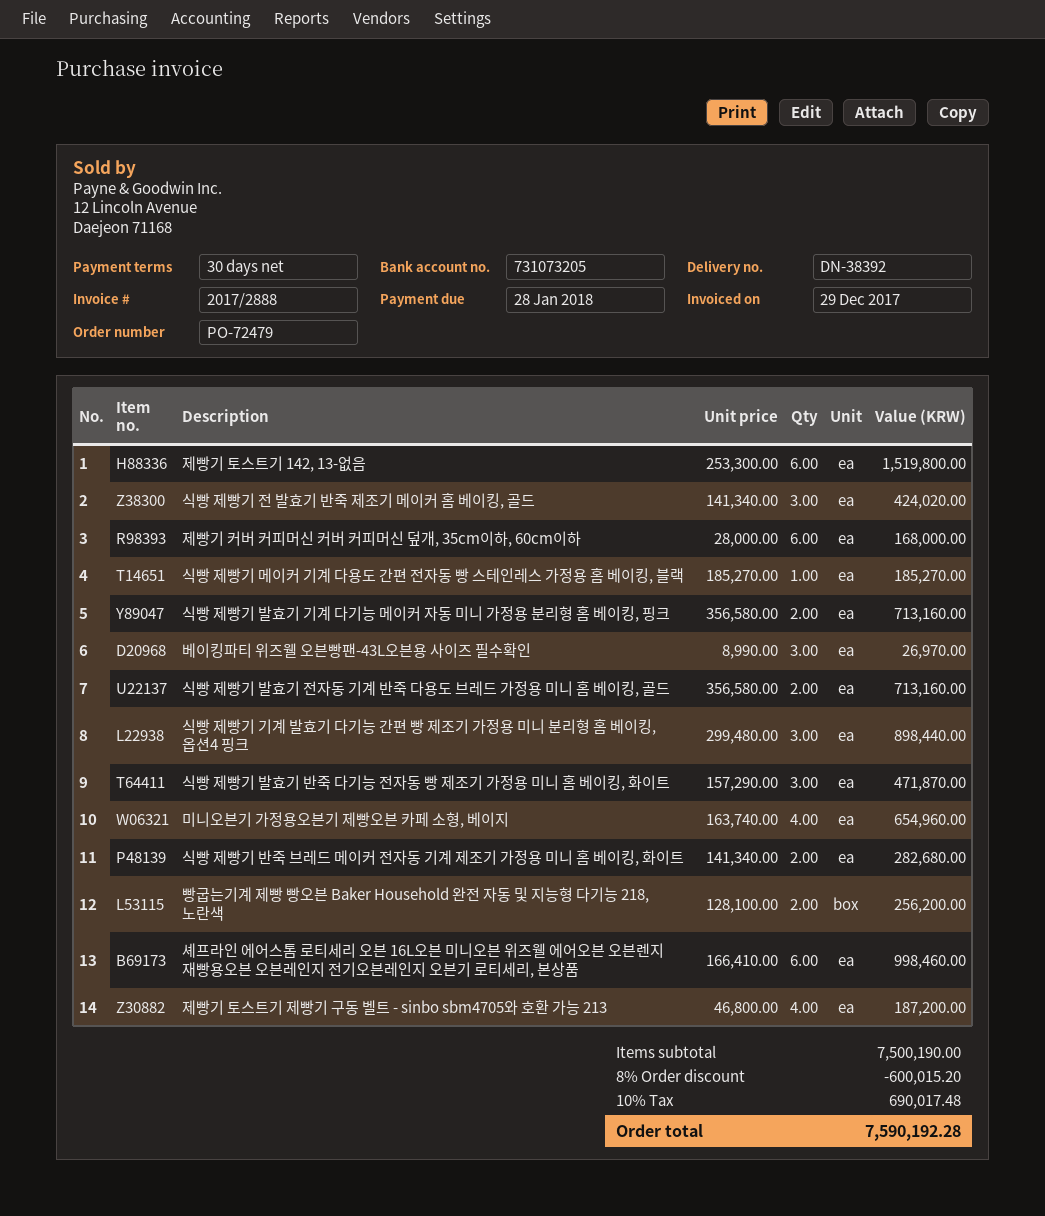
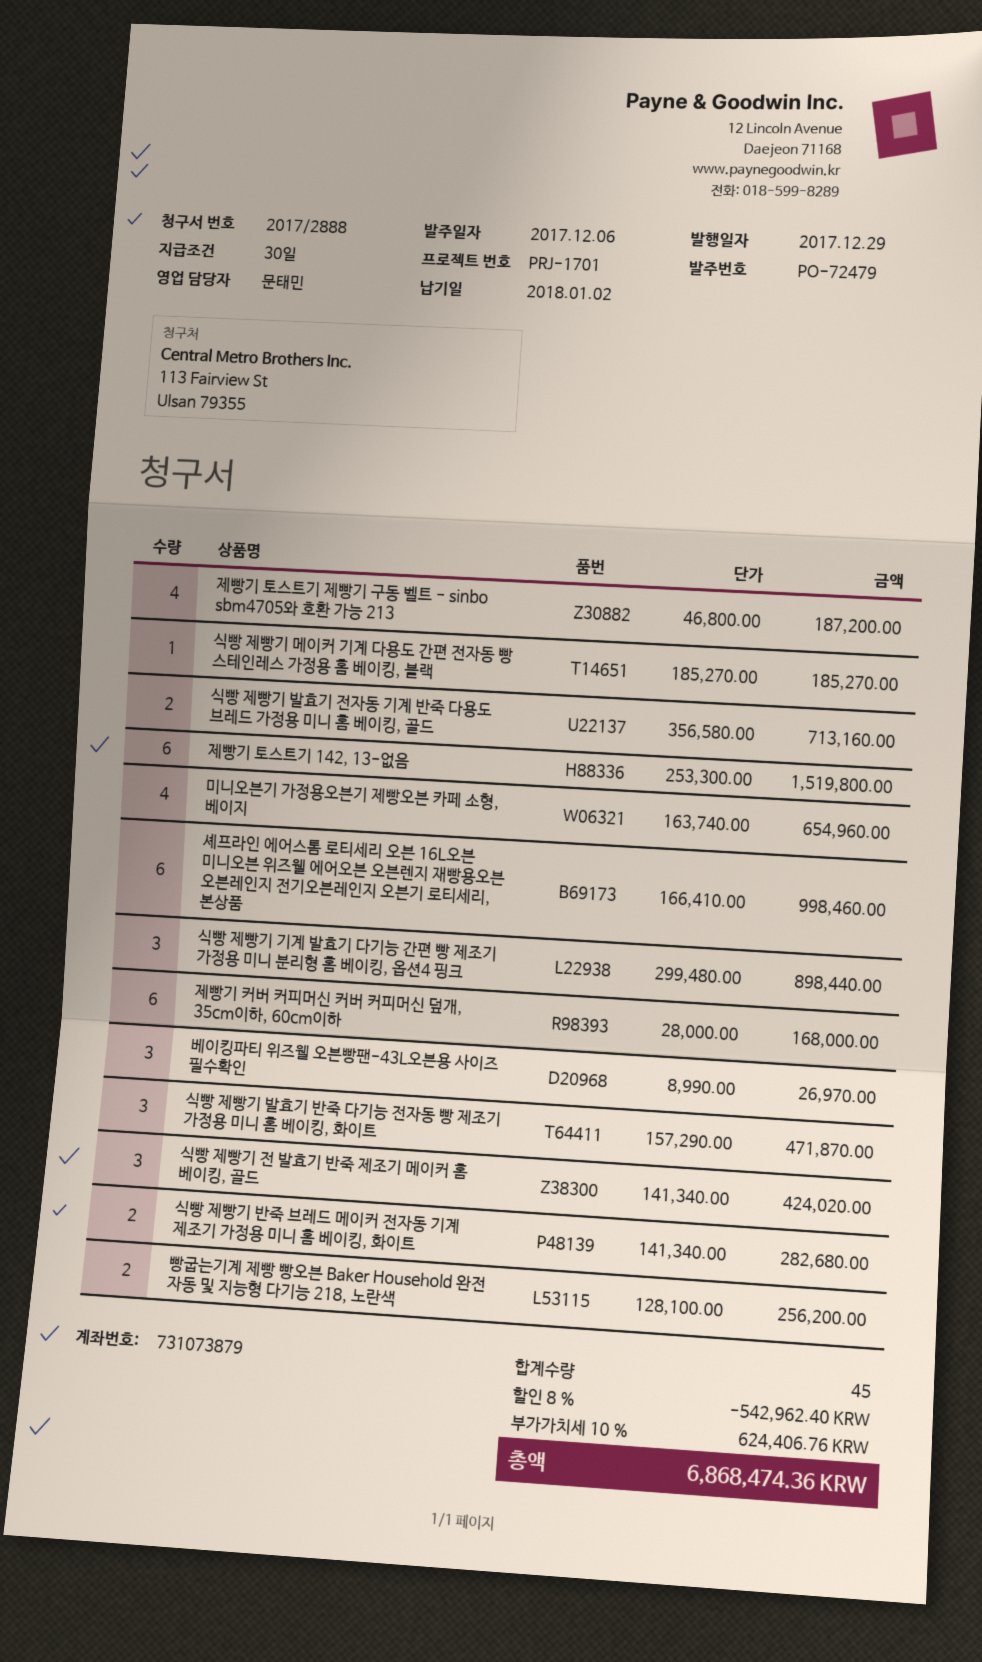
bank account: 731073205 -> 731073879
식빵 제빵기 발효기 기계 다기능 메이커 자동 미니 가정용 분리형 홈 베이킹, 핑크: 2 x 356580.00 = 713160.00 -> none
discount: 8% = 600015.20 -> 8% = 542962.40
tax: 10% = 690017.48 -> 10% = 624406.76
total: 7590192.28 -> 6868474.36

